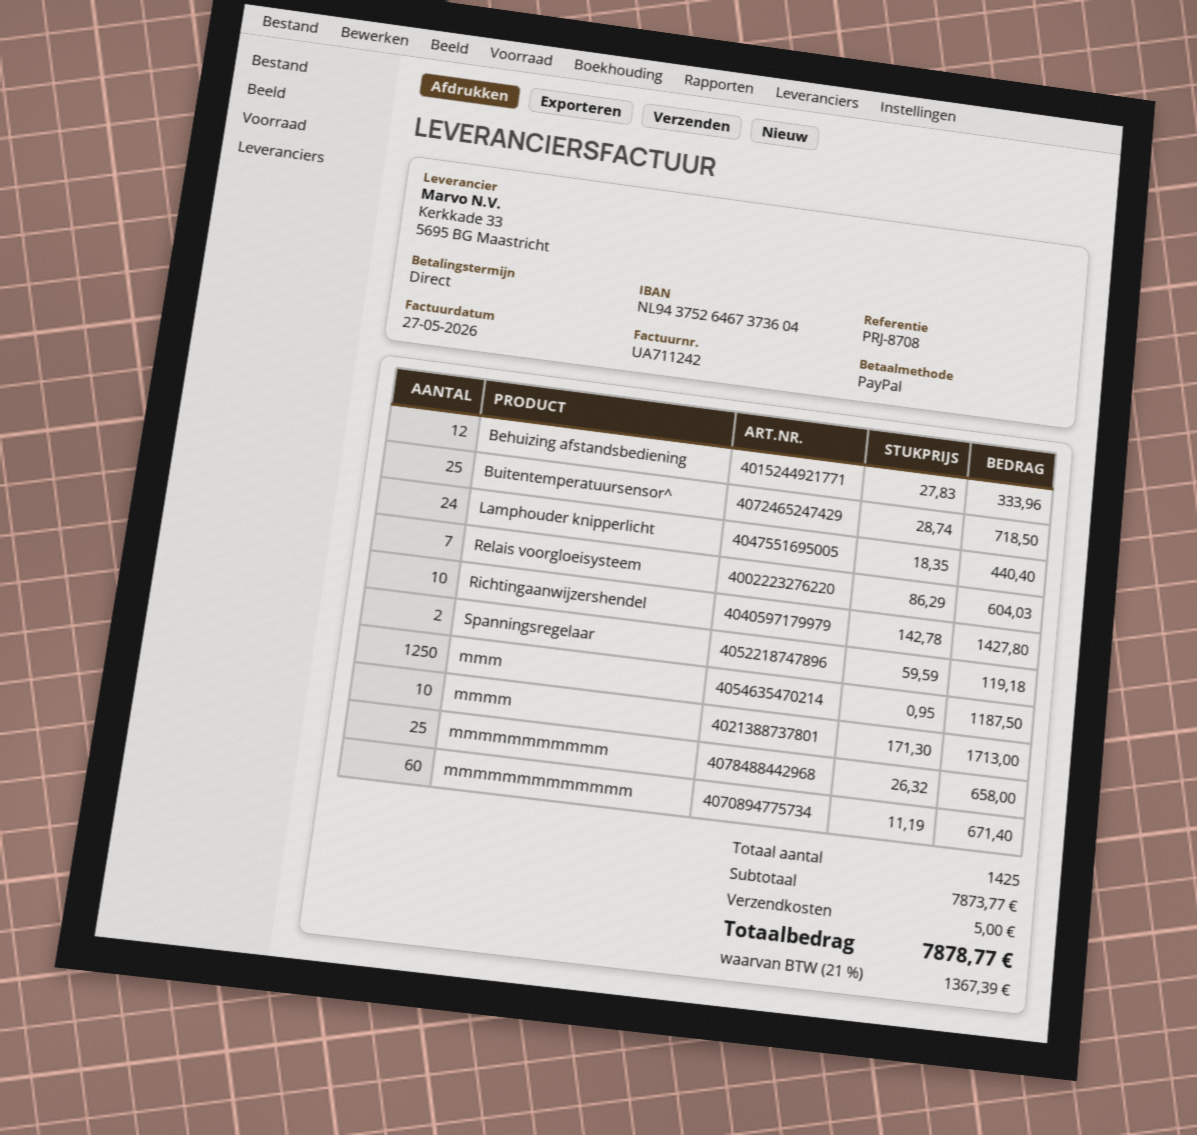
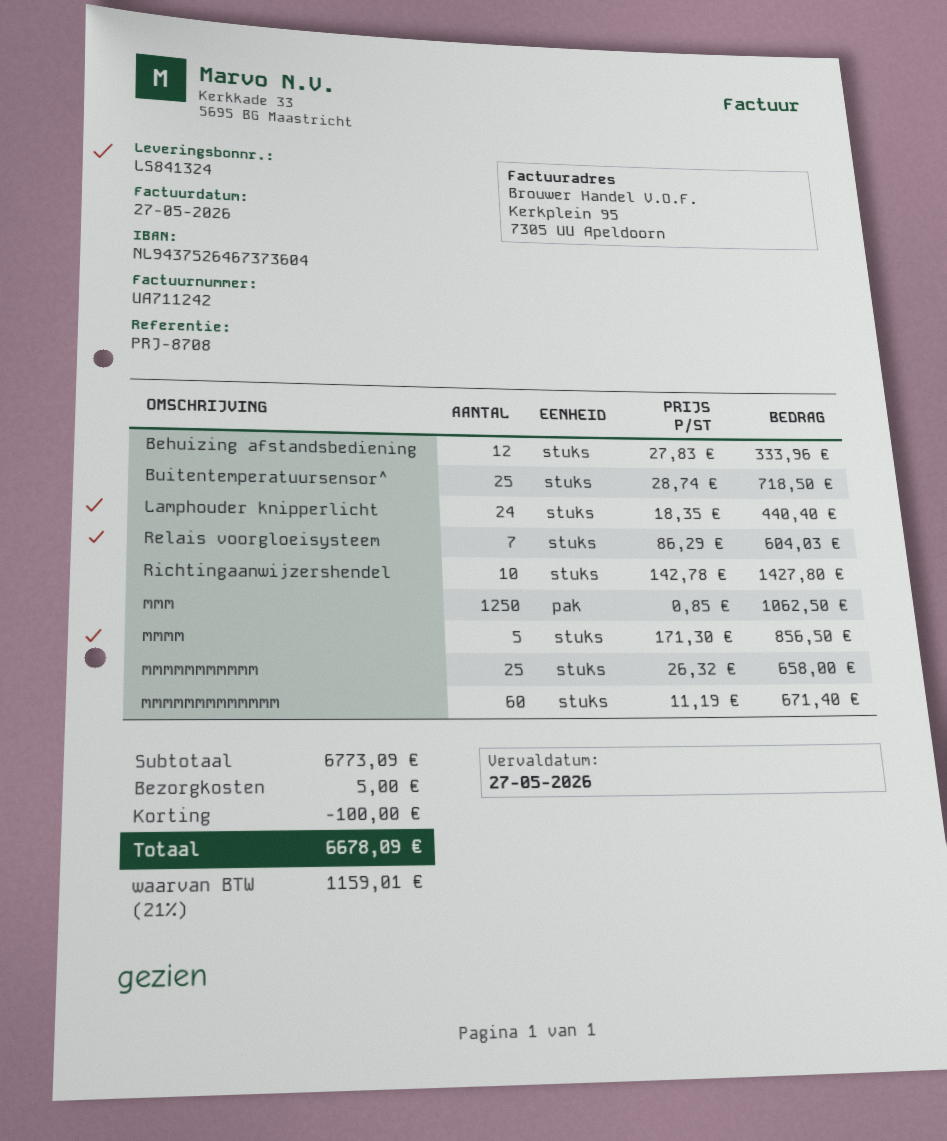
Spanningsregelaar: 2 x 59.59 = 119.18 -> none
mmm: 1250 x 0.95 = 1187.50 -> 1250 x 0.85 = 1062.50
mmmm: 10 x 171.30 = 1713.00 -> 5 x 171.30 = 856.50
subtotal: 7873.77 -> 6773.09
discount: none -> 100.00
tax: 21% = 1367.39 -> 21% = 1159.01
total: 7878.77 -> 6678.09

